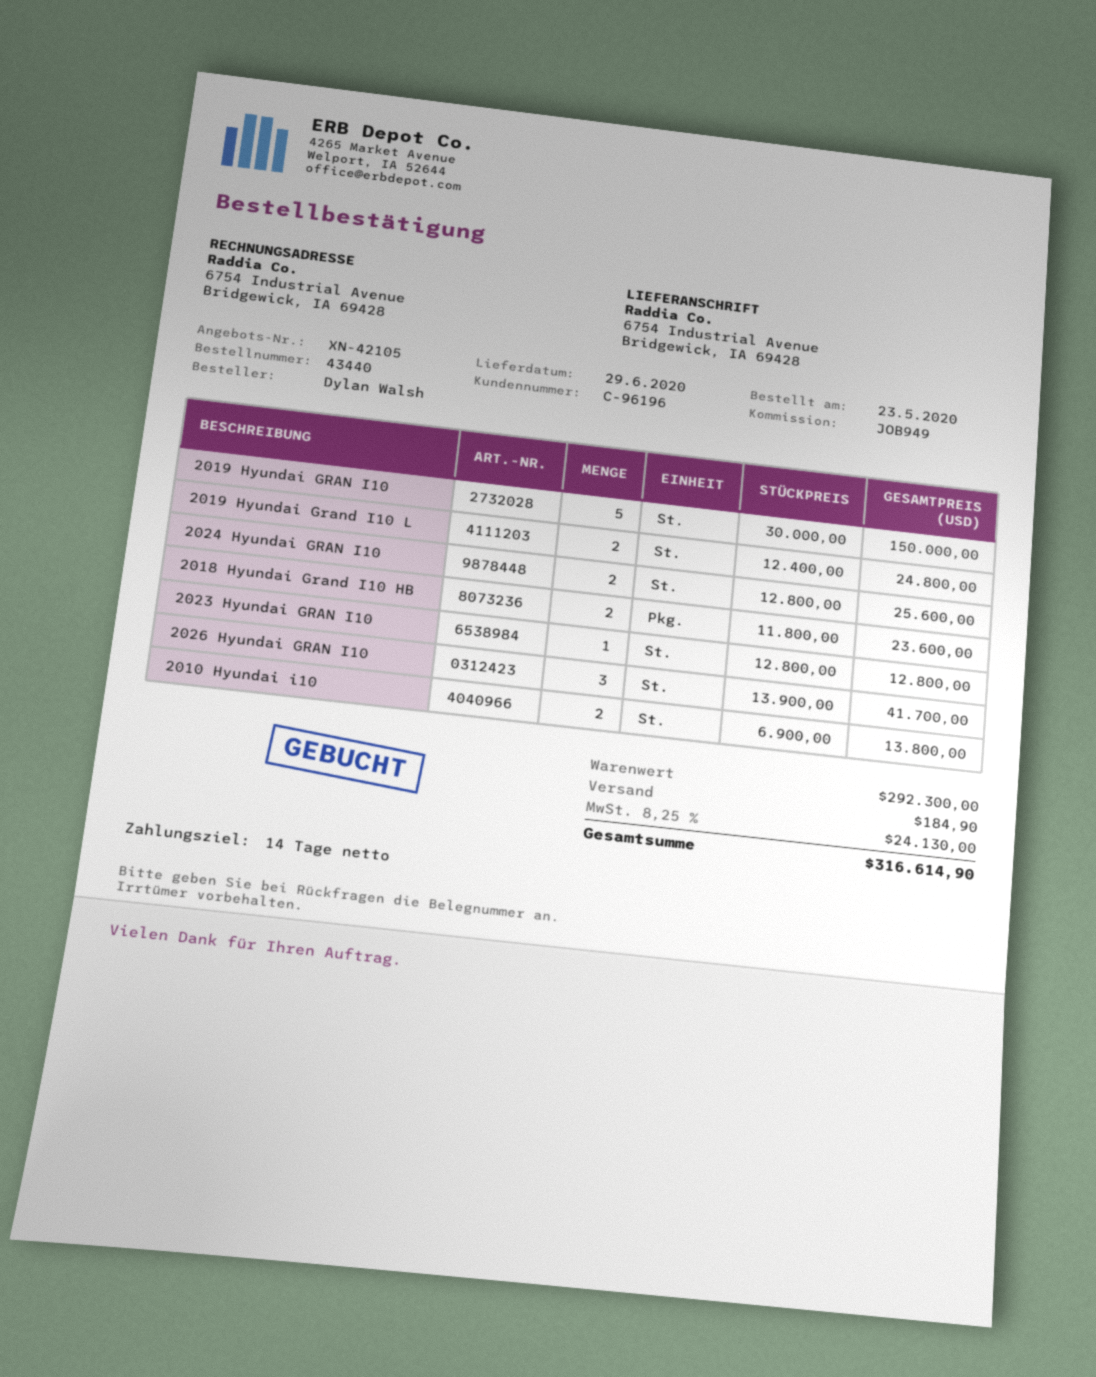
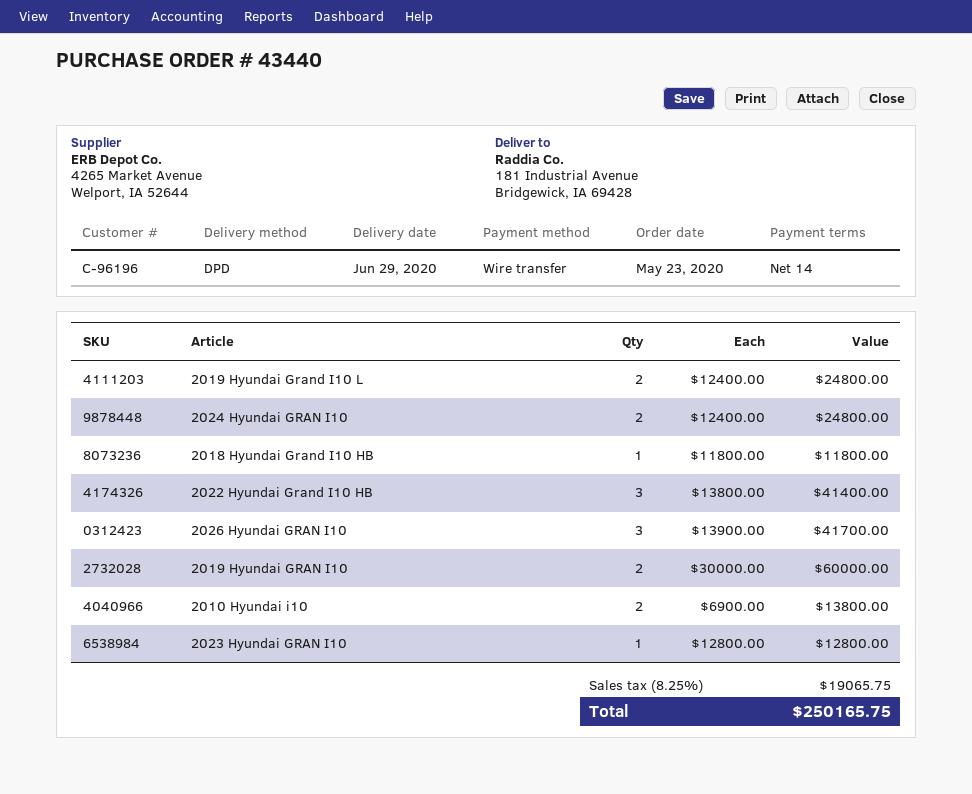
ship to: 6754 Industrial Avenue, Bridgewick, IA 69428 -> 181 Industrial Avenue, Bridgewick, IA 69428
2019 Hyundai GRAN I10: 5 x 30000.00 = 150000.00 -> 2 x 30000.00 = 60000.00
2024 Hyundai GRAN I10: 2 x 12800.00 = 25600.00 -> 2 x 12400.00 = 24800.00
2018 Hyundai Grand I10 HB: 2 x 11800.00 = 23600.00 -> 1 x 11800.00 = 11800.00
2022 Hyundai Grand I10 HB: none -> 3 x 13800.00 = 41400.00
shipping: 184.90 -> none
tax: 8.25% = 24130.00 -> 8.25% = 19065.75
total: 316614.90 -> 250165.75

